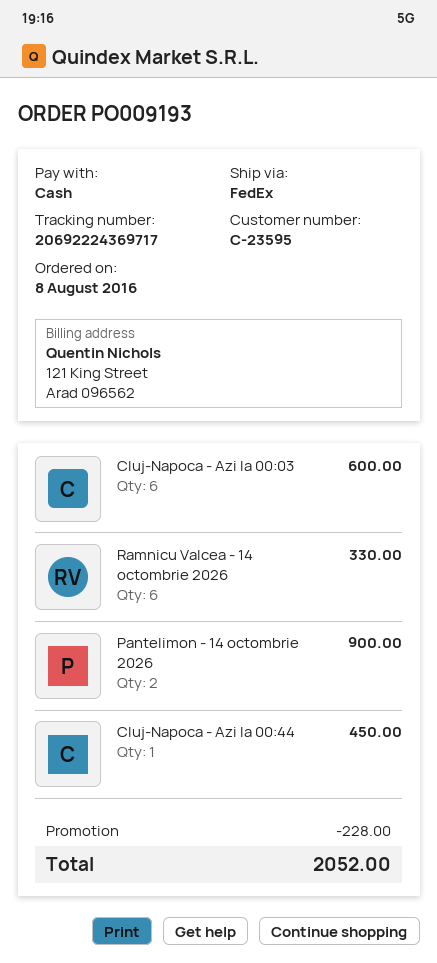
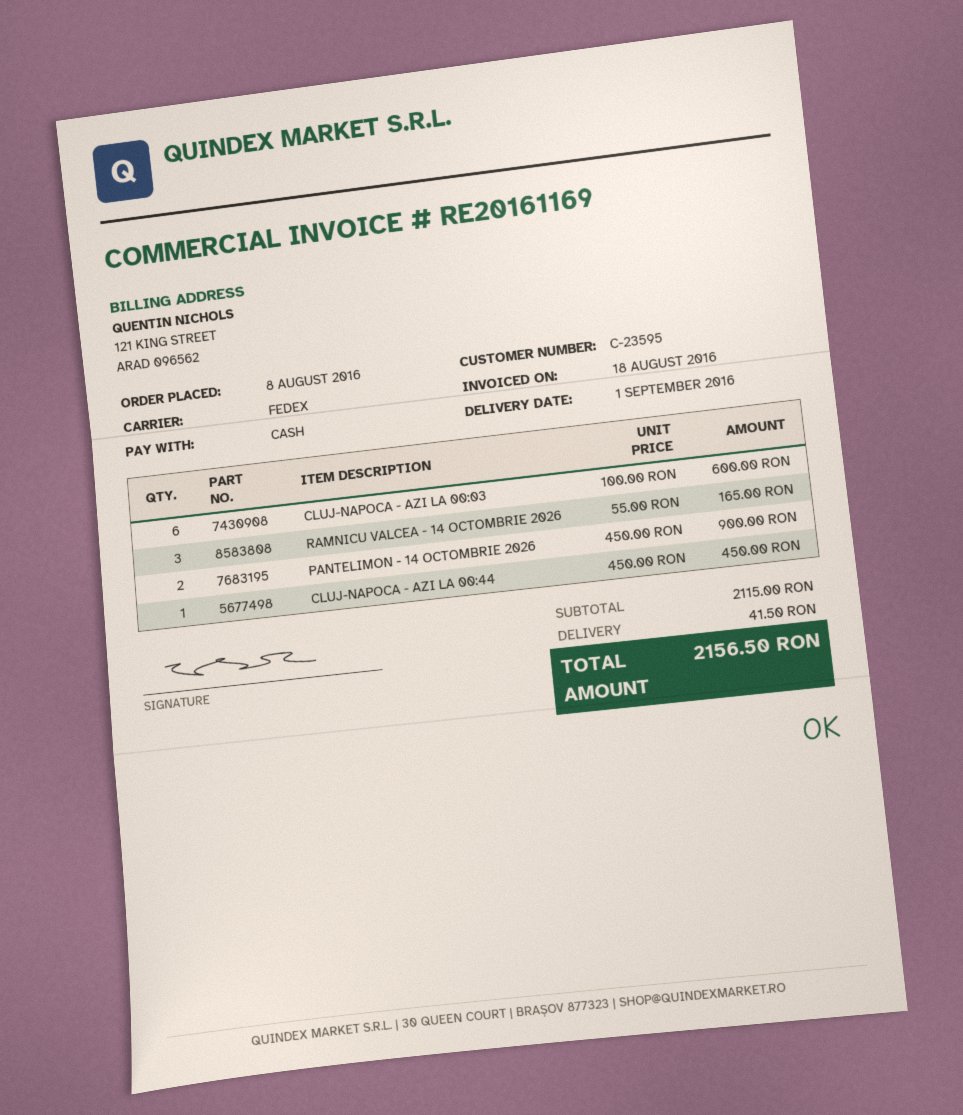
Ramnicu Valcea - 14 octombrie 2026: 6 for 330.00 -> 3 for 165.00
discount: 228.00 -> none
shipping: none -> 41.50
total: 2052.00 -> 2156.50

